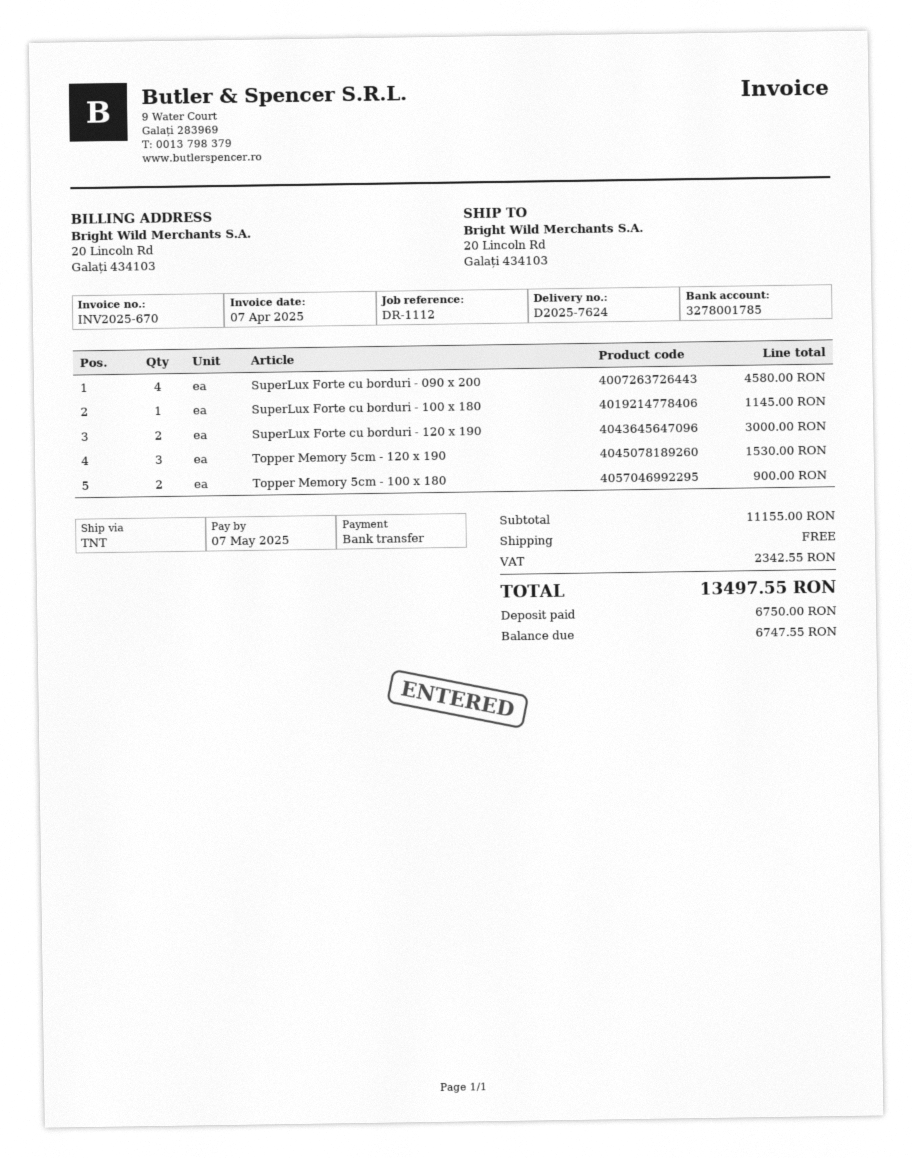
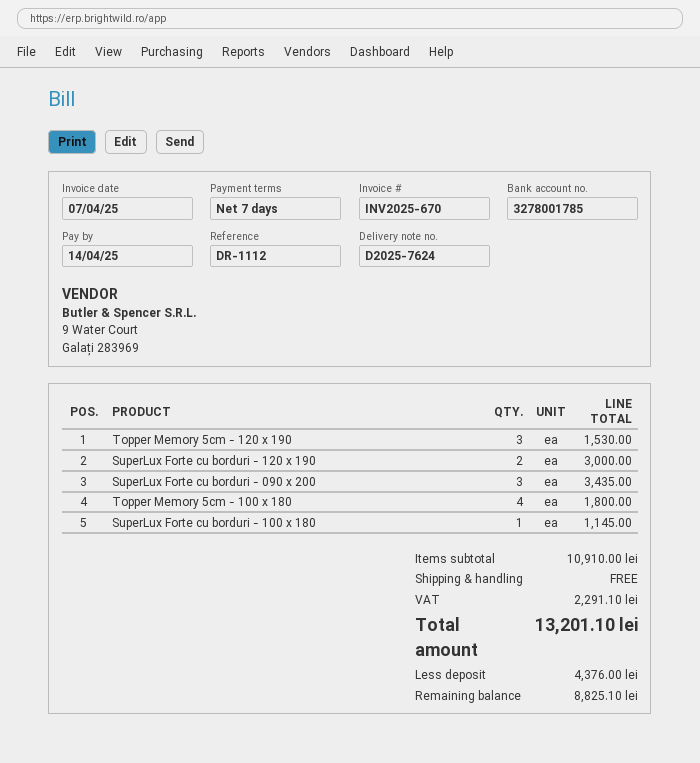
due date: 2025-05-07 -> 2025-04-14
SuperLux Forte cu borduri - 090 x 200: 4 for 4580.00 -> 3 for 3435.00
Topper Memory 5cm - 100 x 180: 2 for 900.00 -> 4 for 1800.00
subtotal: 11155.00 -> 10910.00
tax: 2342.55 -> 2291.10
total: 13497.55 -> 13201.10
deposit: 6750.00 -> 4376.00
balance: 6747.55 -> 8825.10

